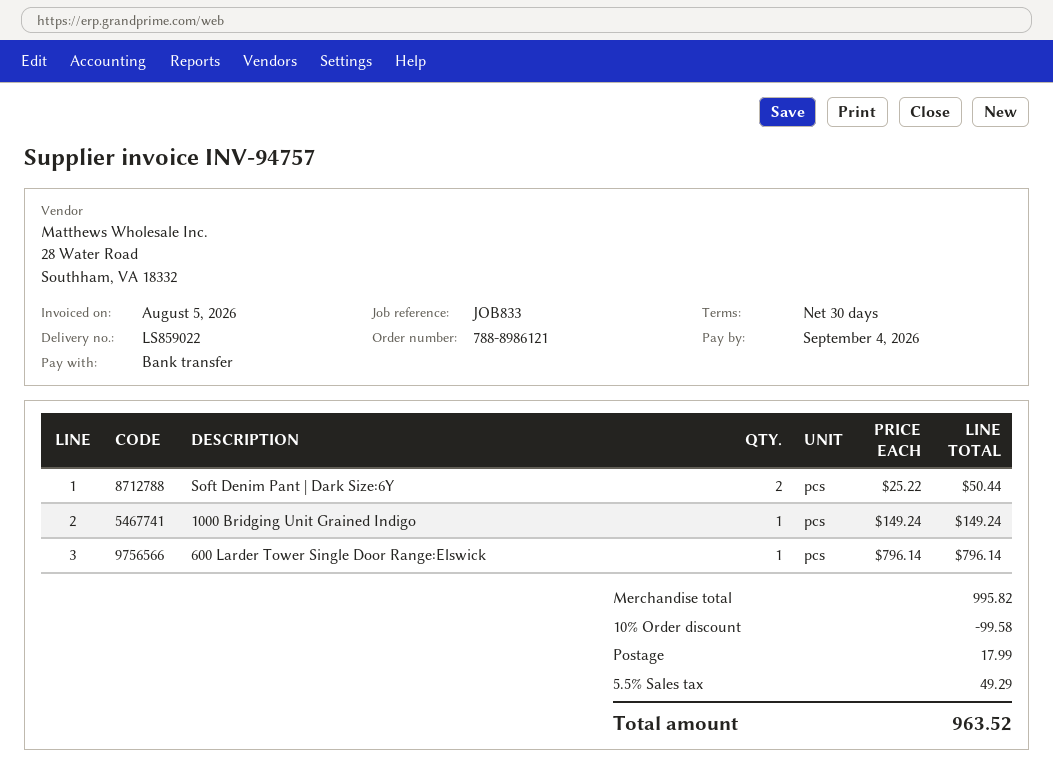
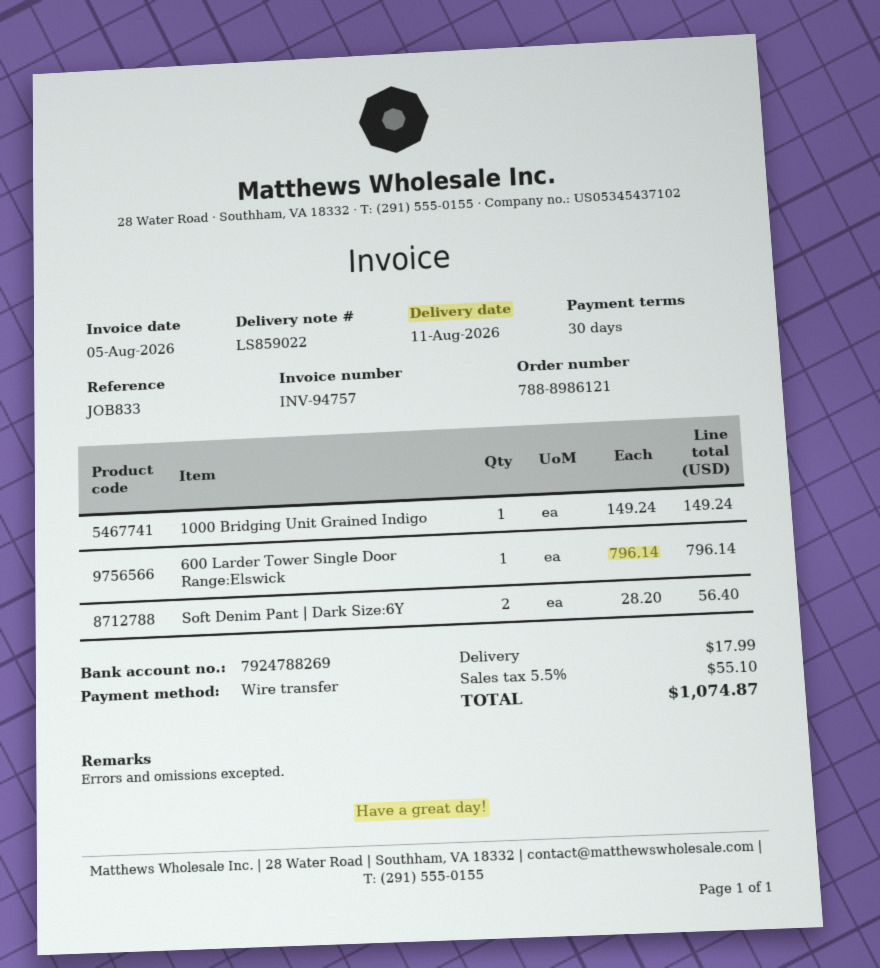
Soft Denim Pant | Dark Size:6Y: 2 x 25.22 = 50.44 -> 2 x 28.20 = 56.40
discount: 10% = 99.58 -> none
tax: 5.5% = 49.29 -> 5.5% = 55.10
total: 963.52 -> 1074.87

